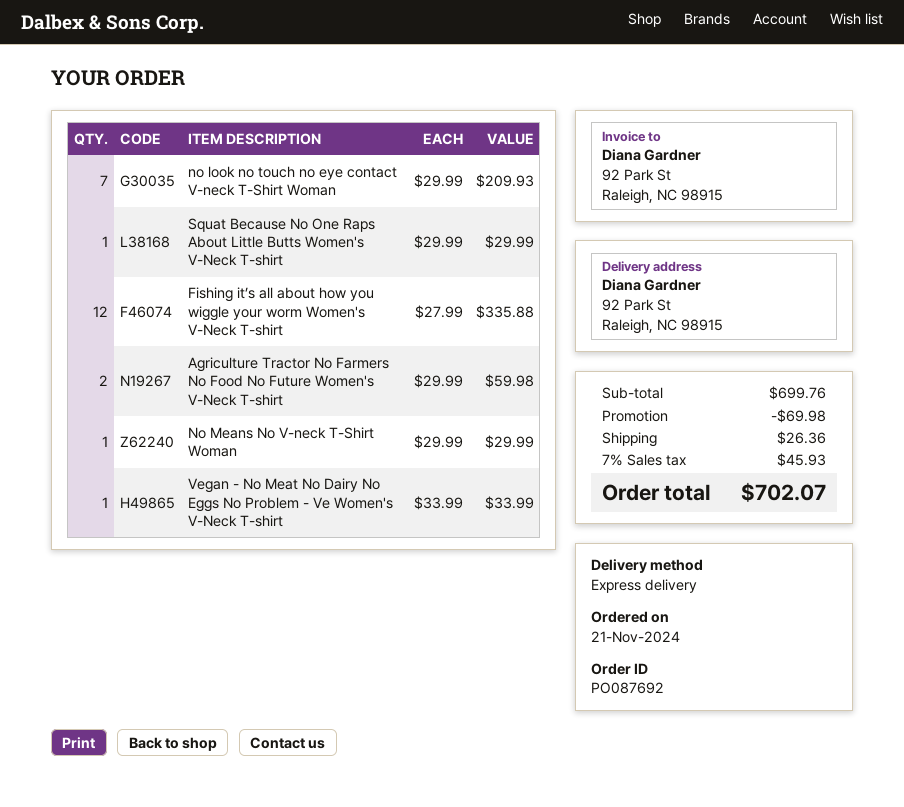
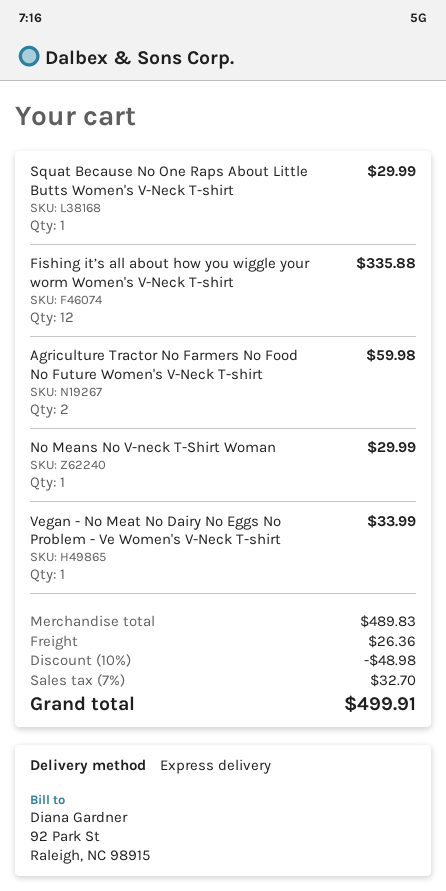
no look no touch no eye contact V-neck T-Shirt Woman: 7 for 209.93 -> none
subtotal: 699.76 -> 489.83
discount: 69.98 -> 48.98
tax: 7% = 45.93 -> 7% = 32.70
total: 702.07 -> 499.91

